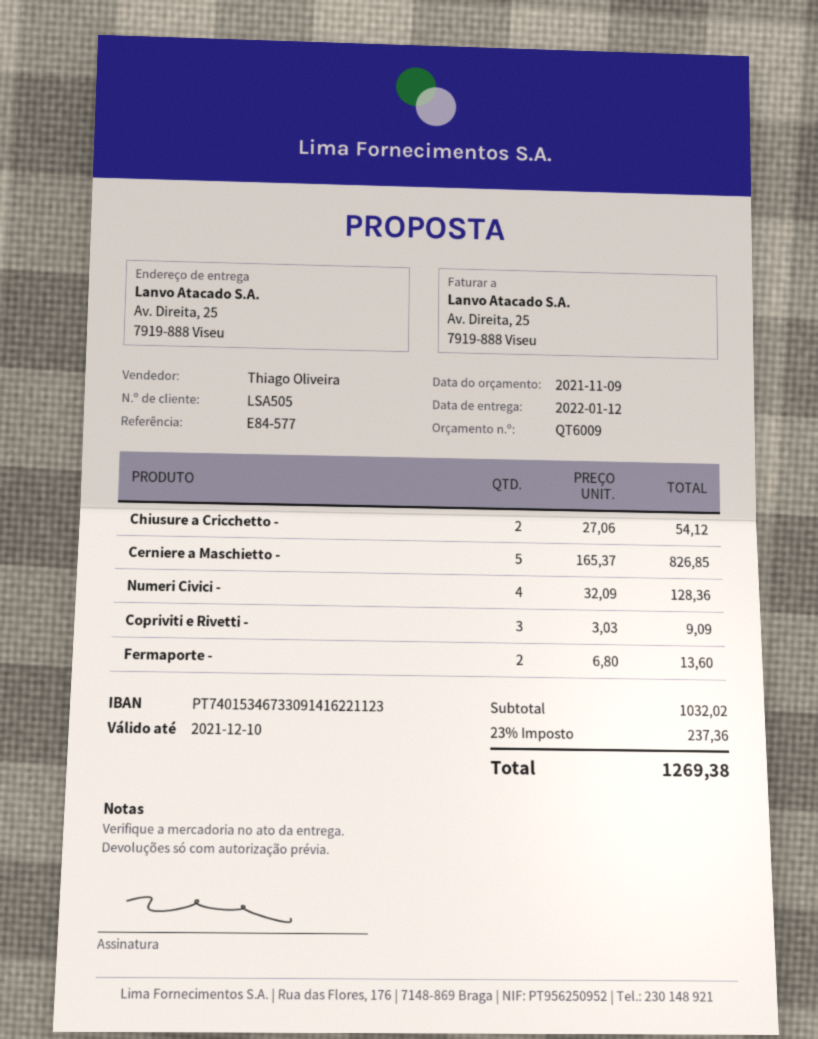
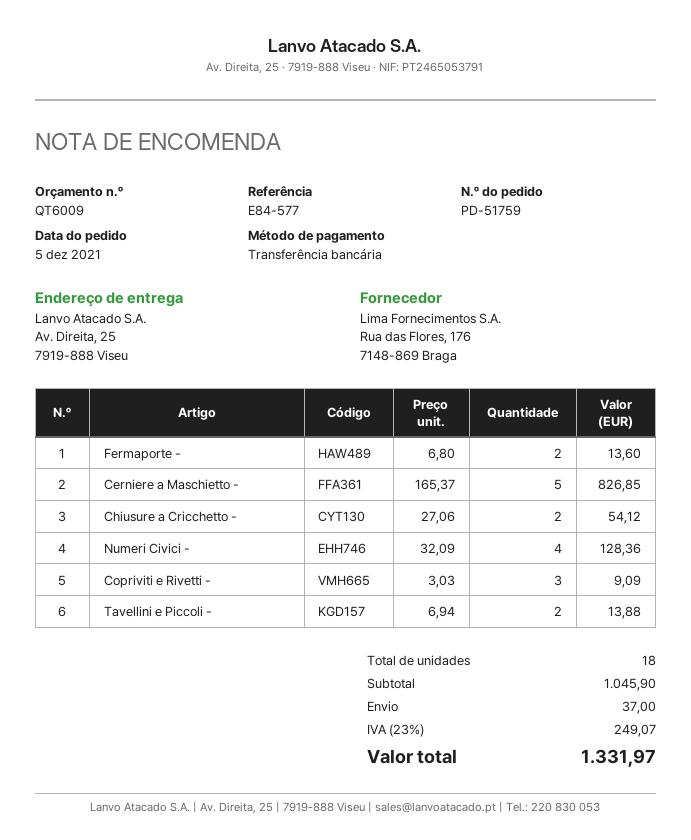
Tavellini e Piccoli -: none -> 2 x 6.94 = 13.88
subtotal: 1032.02 -> 1045.90
shipping: none -> 37.00
tax: 23% = 237.36 -> 23% = 249.07
total: 1269.38 -> 1331.97

